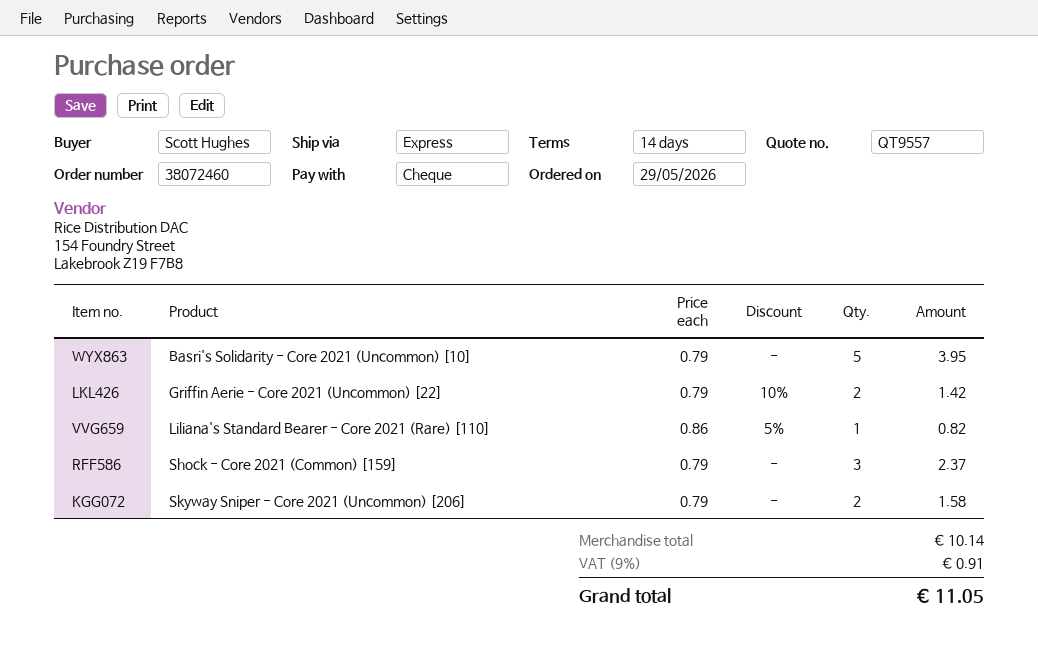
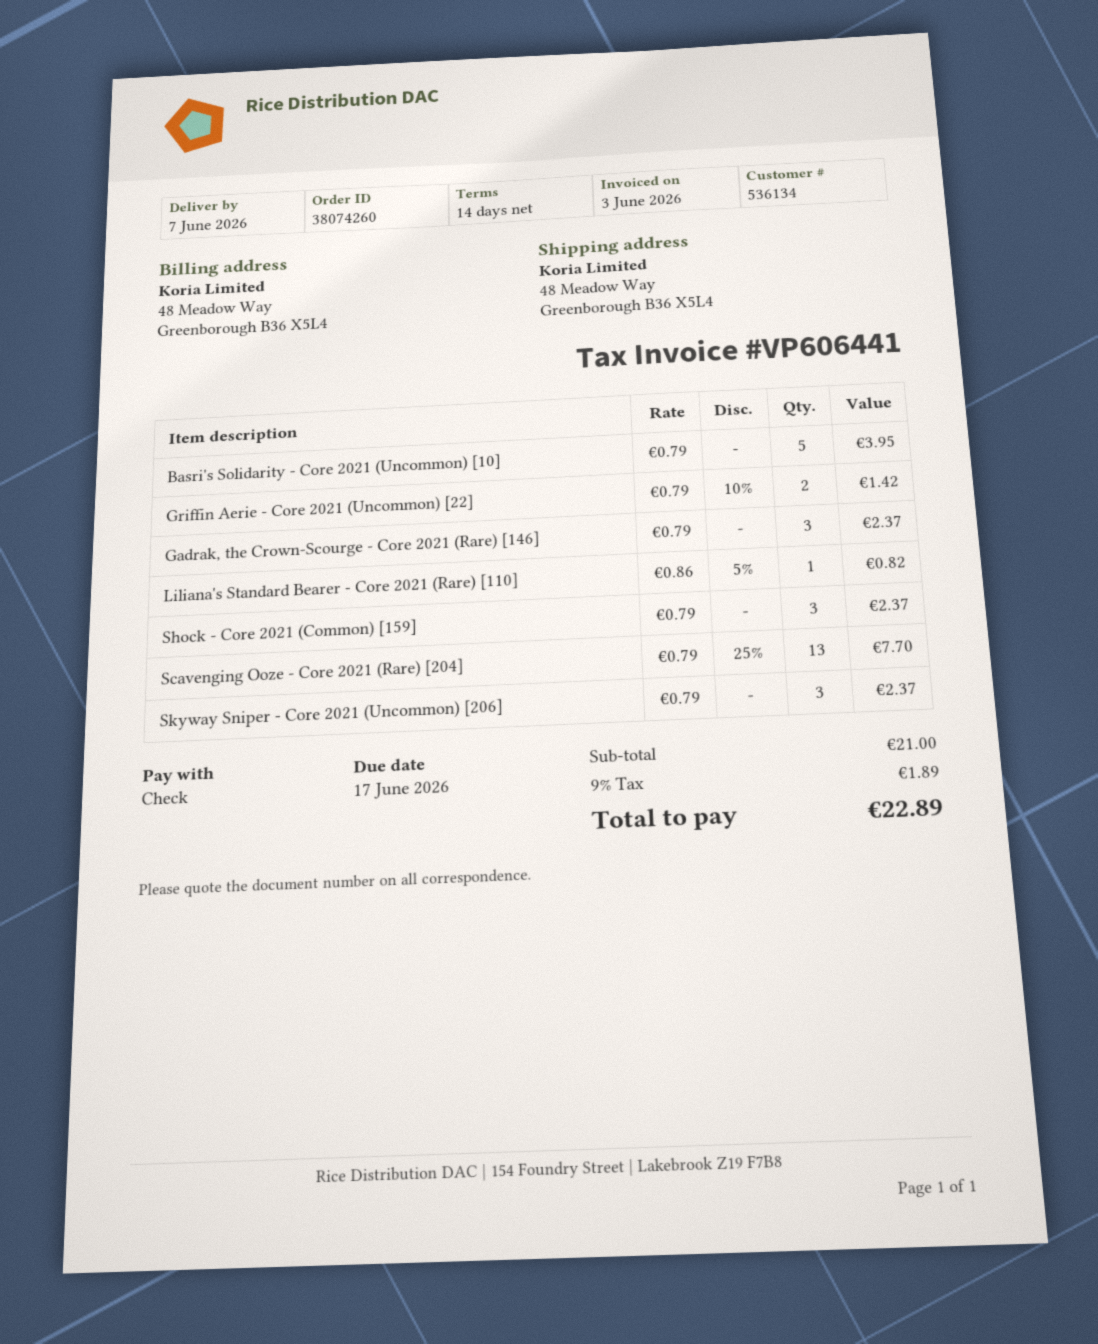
order number: 38072460 -> 38074260
Skyway Sniper - Core 2021 (Uncommon) [206]: 2 x 0.79 = 1.58 -> 3 x 0.79 = 2.37
Gadrak, the Crown-Scourge - Core 2021 (Rare) [146]: none -> 3 x 0.79 = 2.37
Scavenging Ooze - Core 2021 (Rare) [204]: none -> 13 x 0.79 - 25% = 7.70
subtotal: 10.14 -> 21.00
tax: 9% = 0.91 -> 9% = 1.89
total: 11.05 -> 22.89

